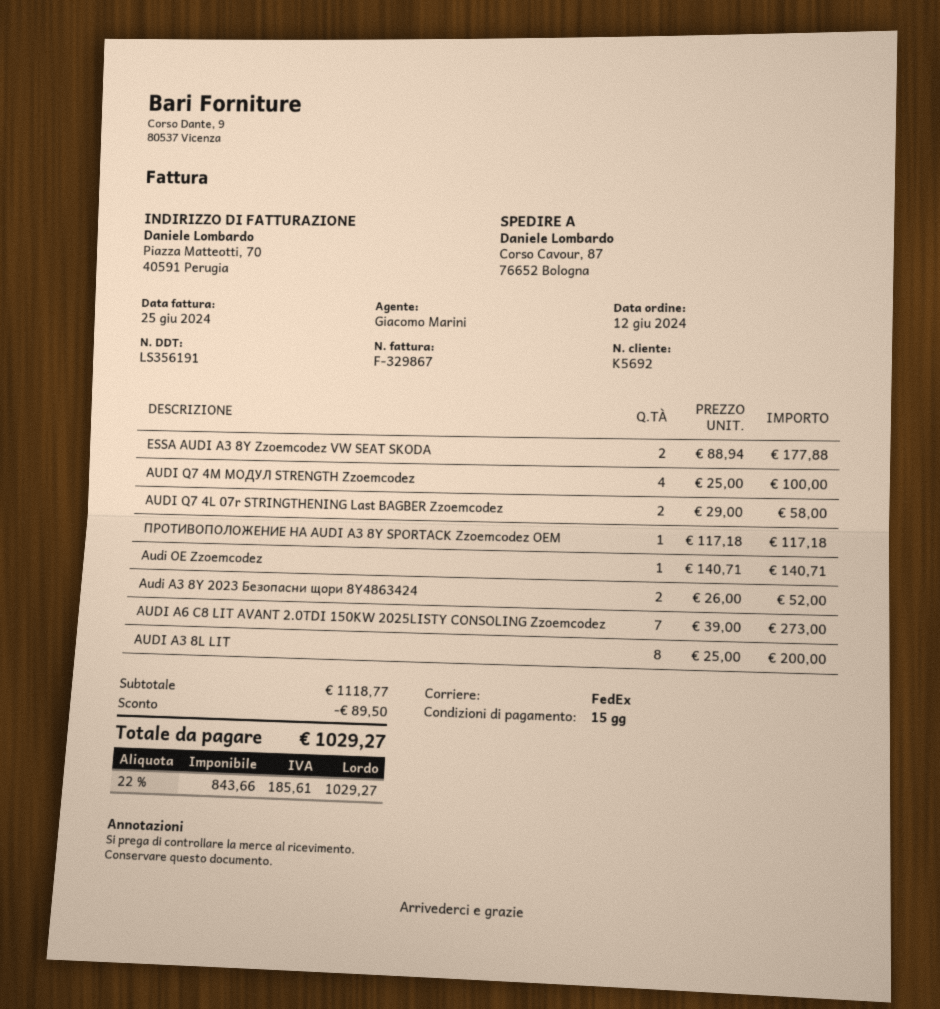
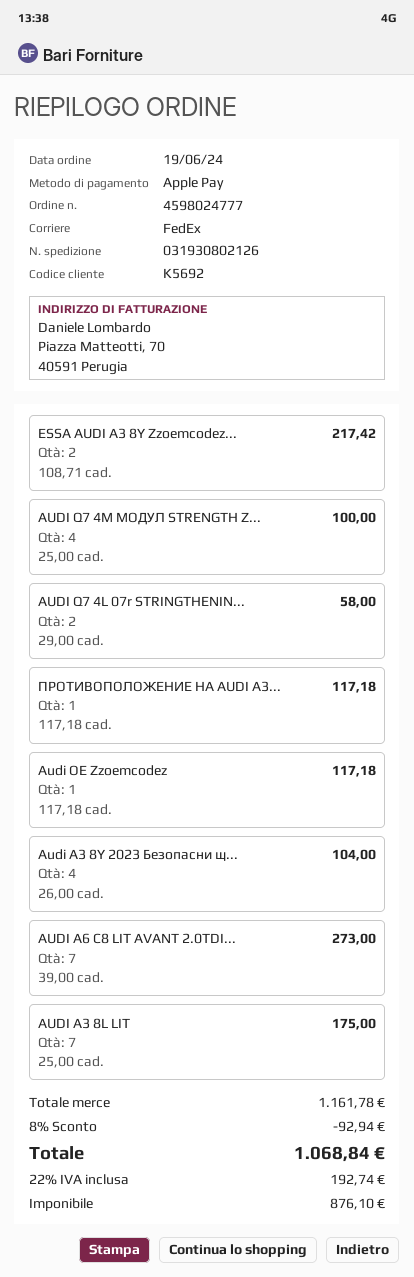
order date: 2024-06-12 -> 2024-06-19
ESSA AUDI A3 8Y Zzoemcodez VW SEAT SKODA: 2 x 88.94 = 177.88 -> 2 x 108.71 = 217.42
Audi OE Zzoemcodez: 1 x 140.71 = 140.71 -> 1 x 117.18 = 117.18
Audi A3 8Y 2023 Безопасни щори 8Y4863424: 2 x 26.00 = 52.00 -> 4 x 26.00 = 104.00
AUDI A3 8L LIT: 8 x 25.00 = 200.00 -> 7 x 25.00 = 175.00
subtotal: 1118.77 -> 1161.78
discount: 89.50 -> 92.94
net: 843.66 -> 876.10
tax: 22% = 185.61 -> 22% = 192.74
total: 1029.27 -> 1068.84

